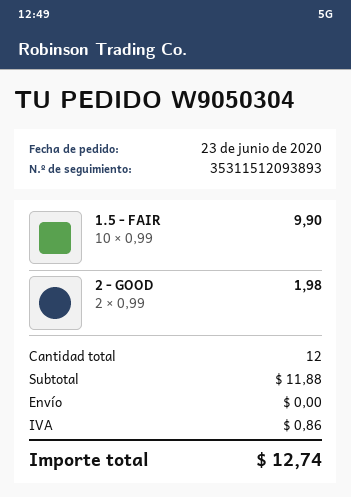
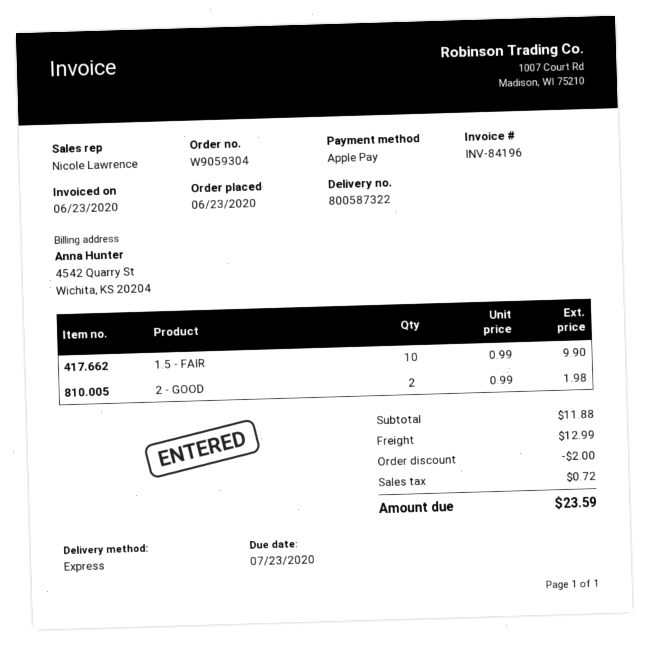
order number: W9050304 -> W9059304
discount: none -> 2.00
shipping: 0.00 -> 12.99
tax: 0.86 -> 0.72
total: 12.74 -> 23.59

